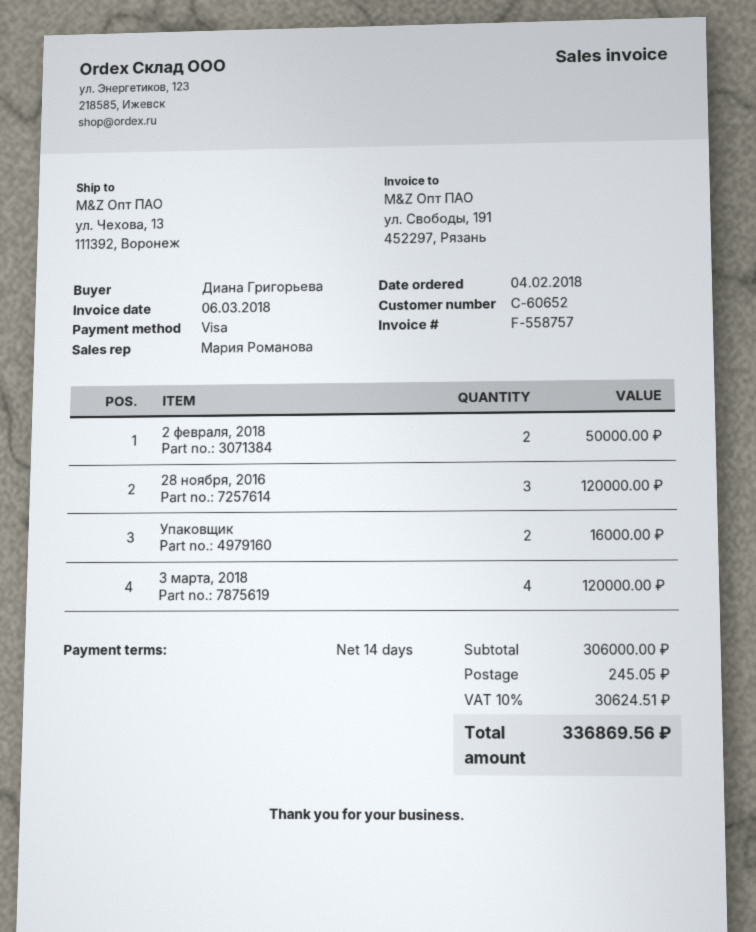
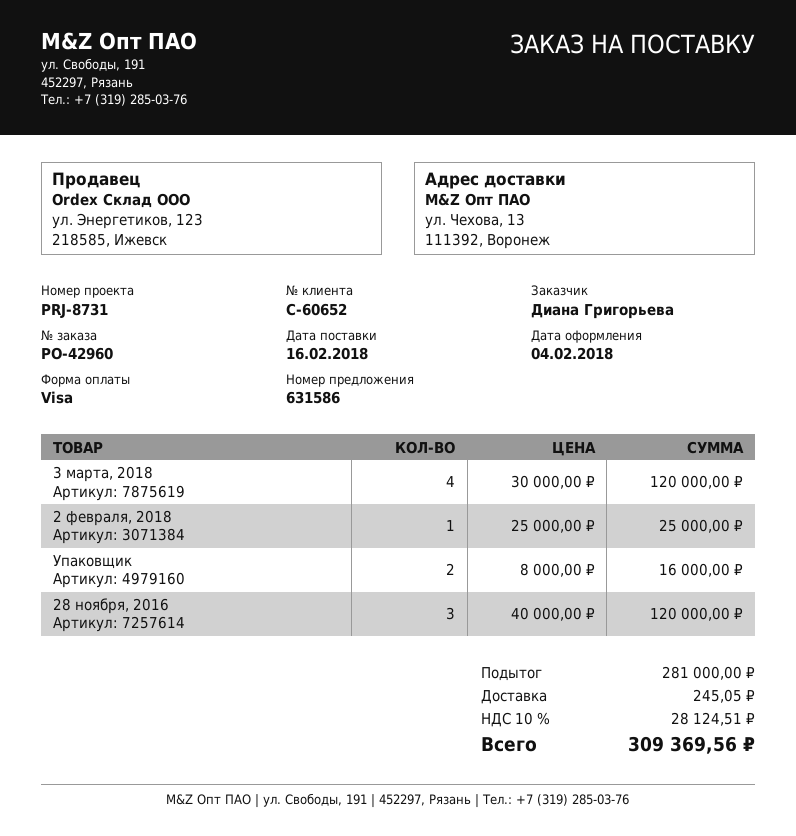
2 февраля, 2018: 2 for 50000.00 -> 1 for 25000.00
subtotal: 306000.00 -> 281000.00
tax: 10% = 30624.51 -> 10% = 28124.51
total: 336869.56 -> 309369.56

